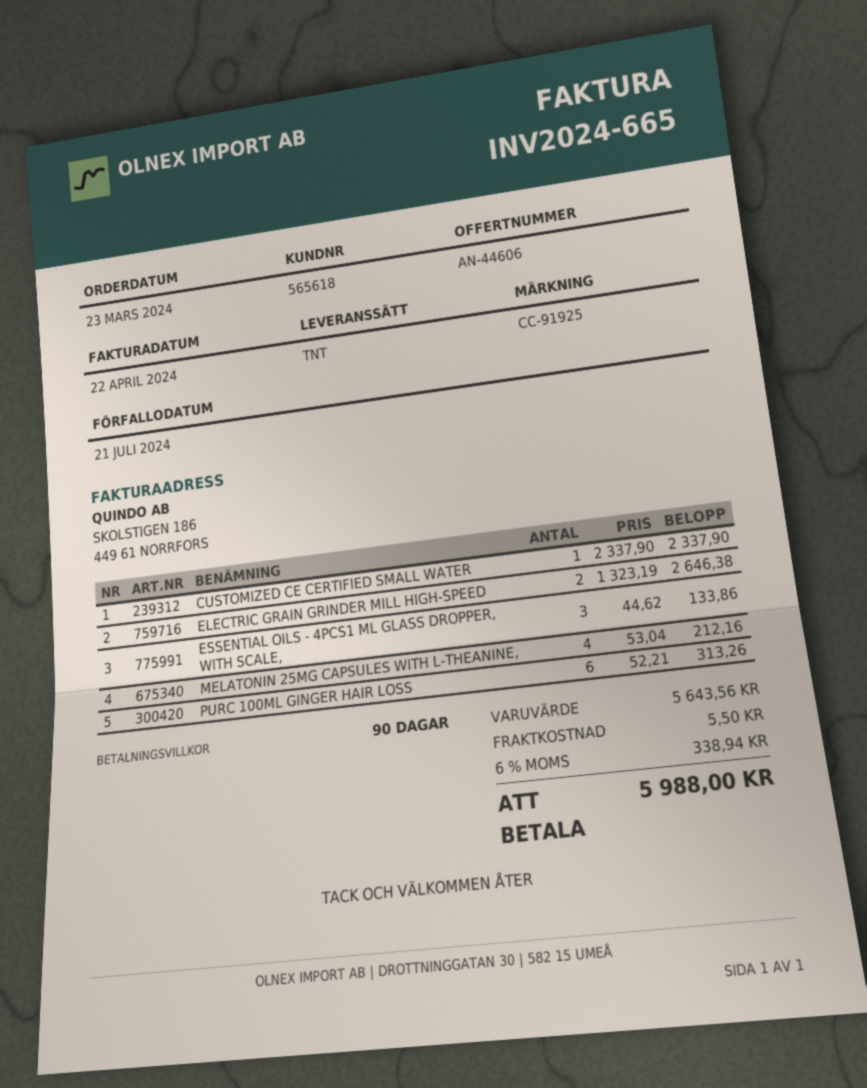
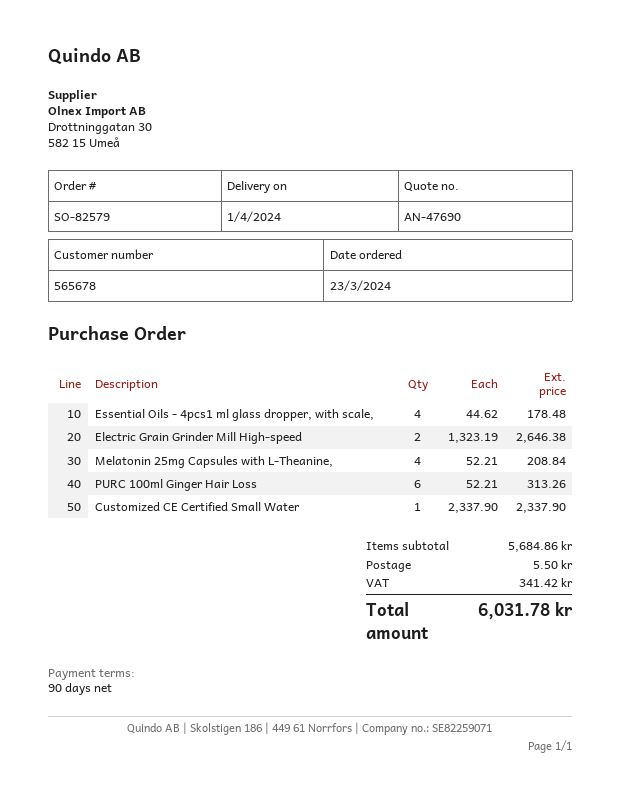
quote number: AN-44606 -> AN-47690
customer number: 565618 -> 565678
ESSENTIAL OILS - 4PCS1 ML GLASS DROPPER, WITH SCALE,: 3 x 44.62 = 133.86 -> 4 x 44.62 = 178.48
MELATONIN 25MG CAPSULES WITH L-THEANINE,: 4 x 53.04 = 212.16 -> 4 x 52.21 = 208.84
subtotal: 5643.56 -> 5684.86
tax: 338.94 -> 341.42
total: 5988.00 -> 6031.78

